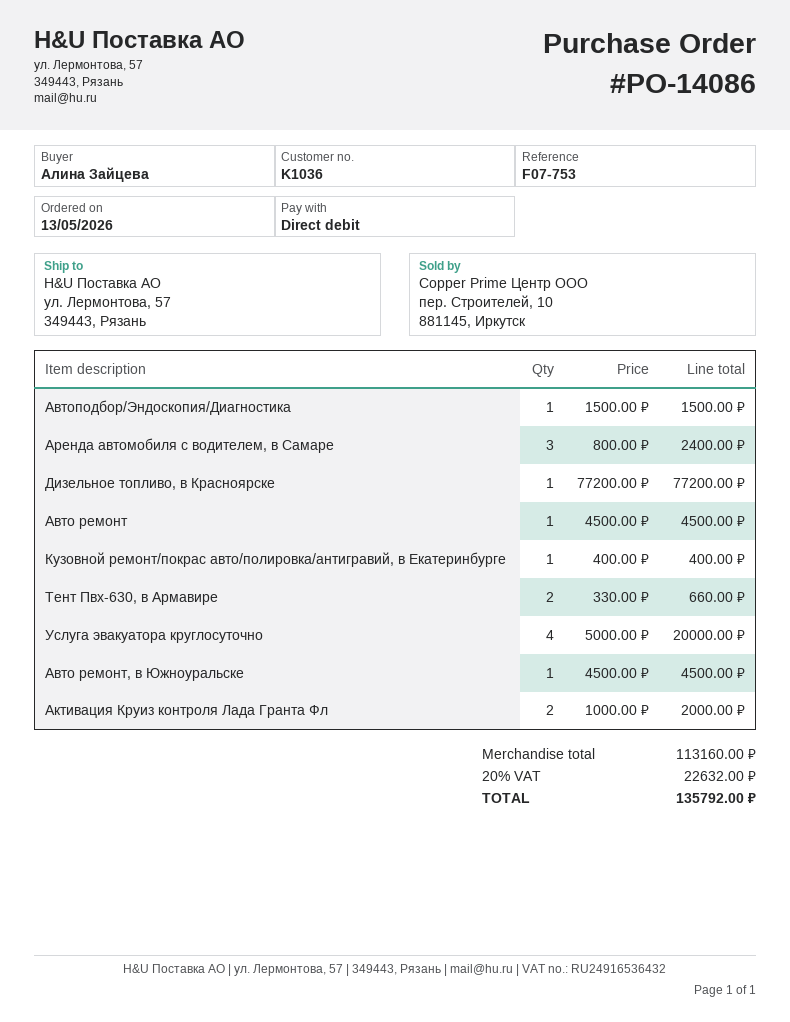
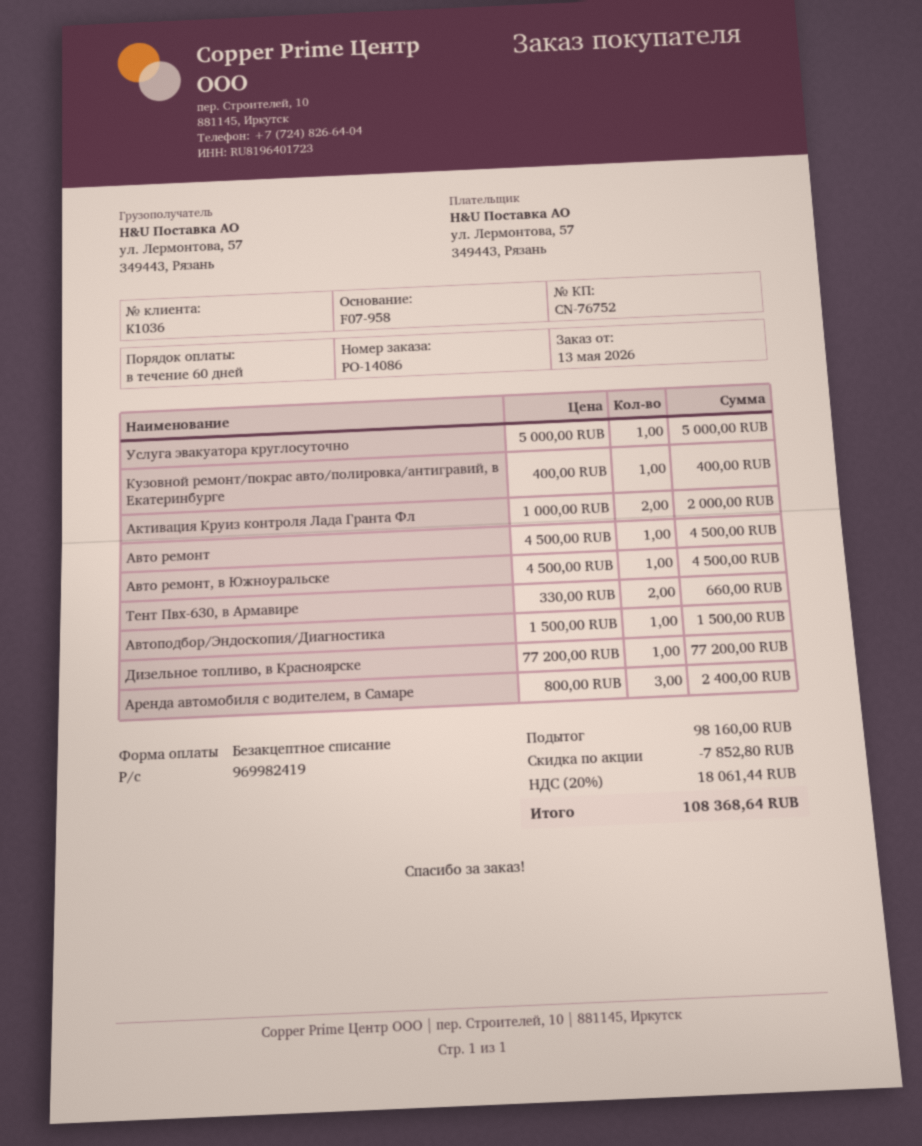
reference: F07-753 -> F07-958
Услуга эвакуатора круглосуточно: 4 x 5000.00 = 20000.00 -> 1 x 5000.00 = 5000.00
subtotal: 113160.00 -> 98160.00
discount: none -> 7852.80
tax: 20% = 22632.00 -> 20% = 18061.44
total: 135792.00 -> 108368.64

